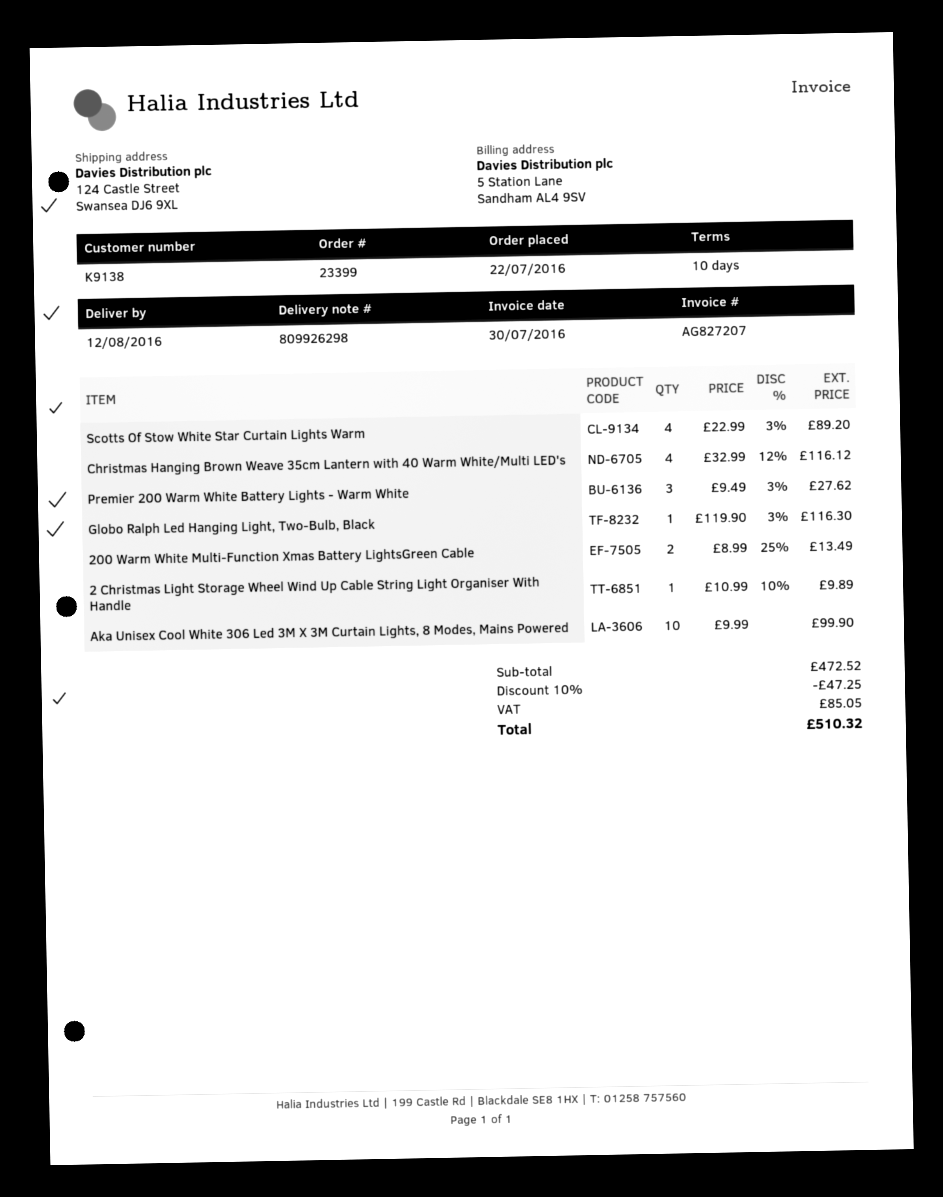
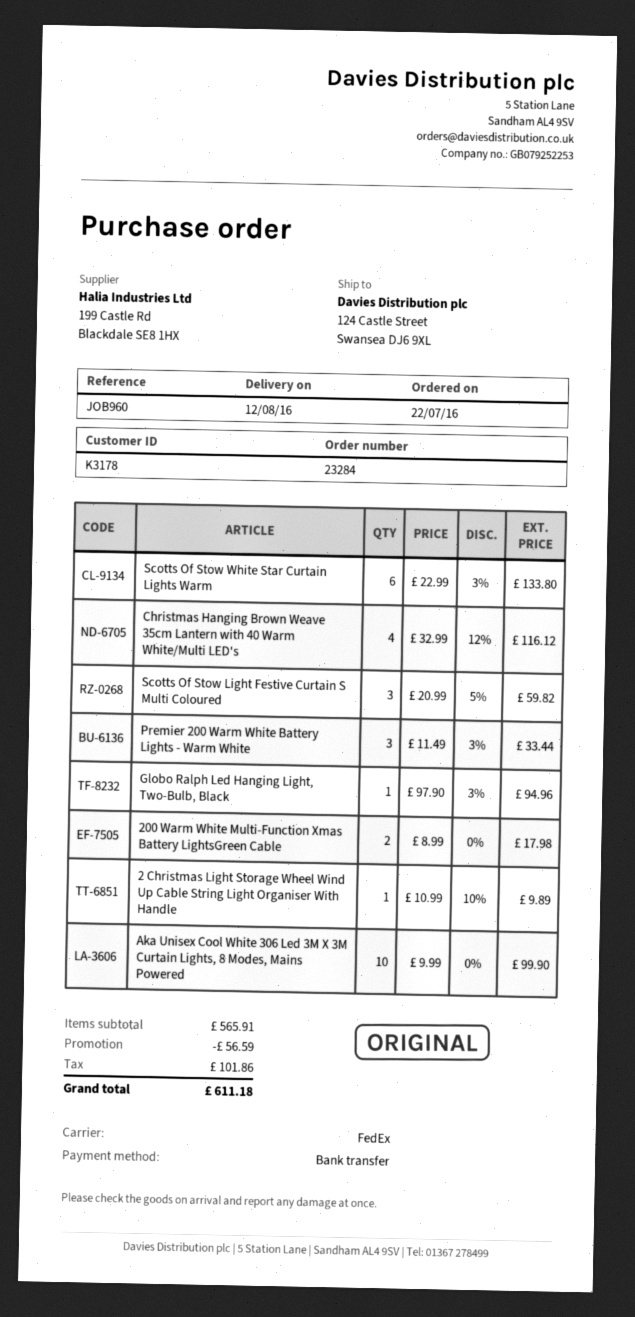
order number: 23399 -> 23284
customer number: K9138 -> K3178
Scotts Of Stow White Star Curtain Lights Warm: 4 x 22.99 - 3% = 89.20 -> 6 x 22.99 - 3% = 133.80
Premier 200 Warm White Battery Lights - Warm White: 3 x 9.49 - 3% = 27.62 -> 3 x 11.49 - 3% = 33.44
Globo Ralph Led Hanging Light, Two-Bulb, Black: 1 x 119.90 - 3% = 116.30 -> 1 x 97.90 - 3% = 94.96
200 Warm White Multi-Function Xmas Battery LightsGreen Cable: 2 x 8.99 - 25% = 13.49 -> 2 x 8.99 = 17.98
Scotts Of Stow Light Festive Curtain S Multi Coloured: none -> 3 x 20.99 - 5% = 59.82
subtotal: 472.52 -> 565.91
discount: 47.25 -> 56.59
tax: 85.05 -> 101.86
total: 510.32 -> 611.18

